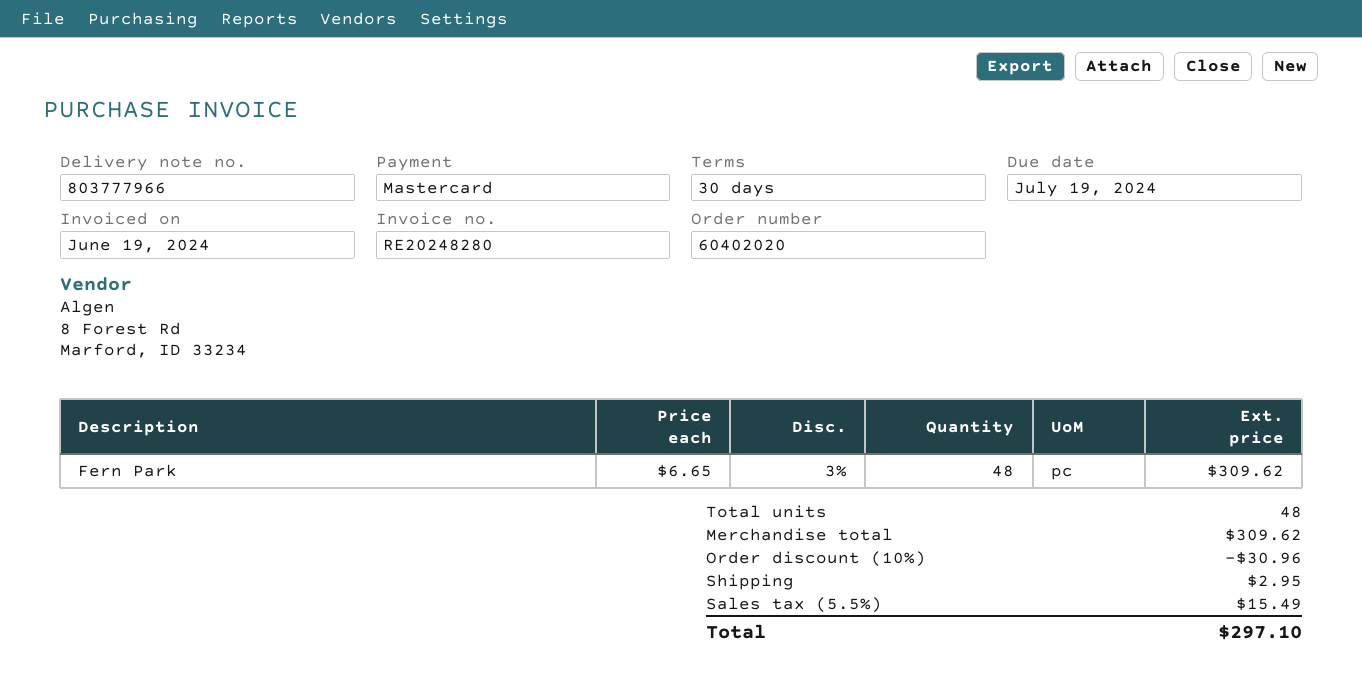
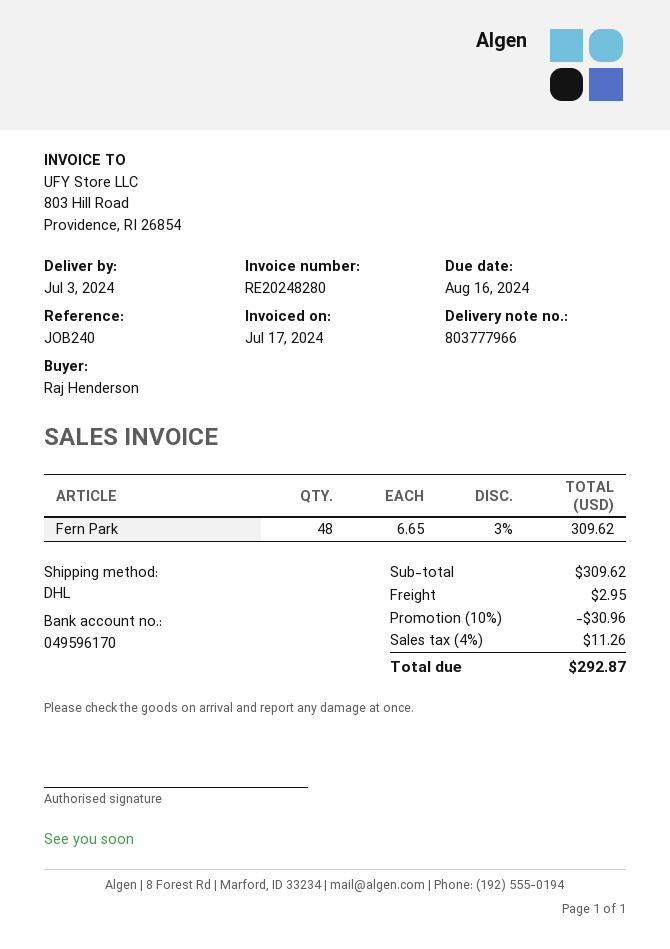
invoice date: 2024-06-19 -> 2024-07-17
due date: 2024-07-19 -> 2024-08-16
tax: 5.5% = 15.49 -> 4% = 11.26
total: 297.10 -> 292.87

